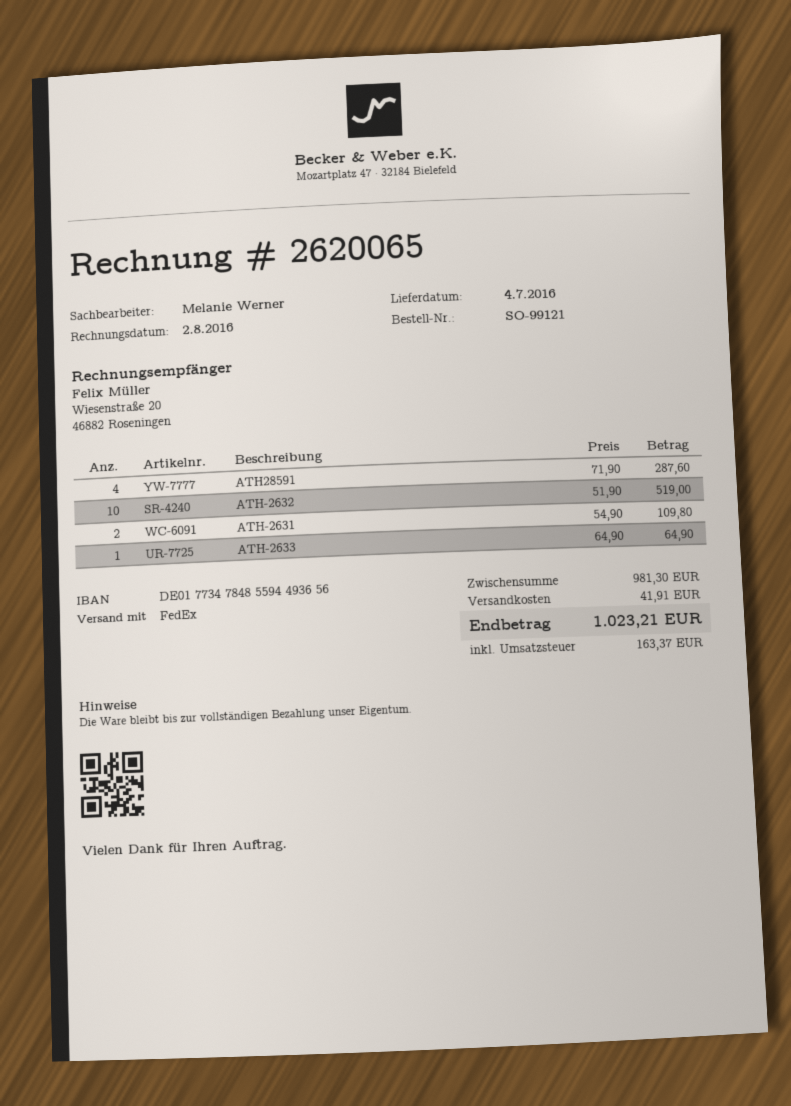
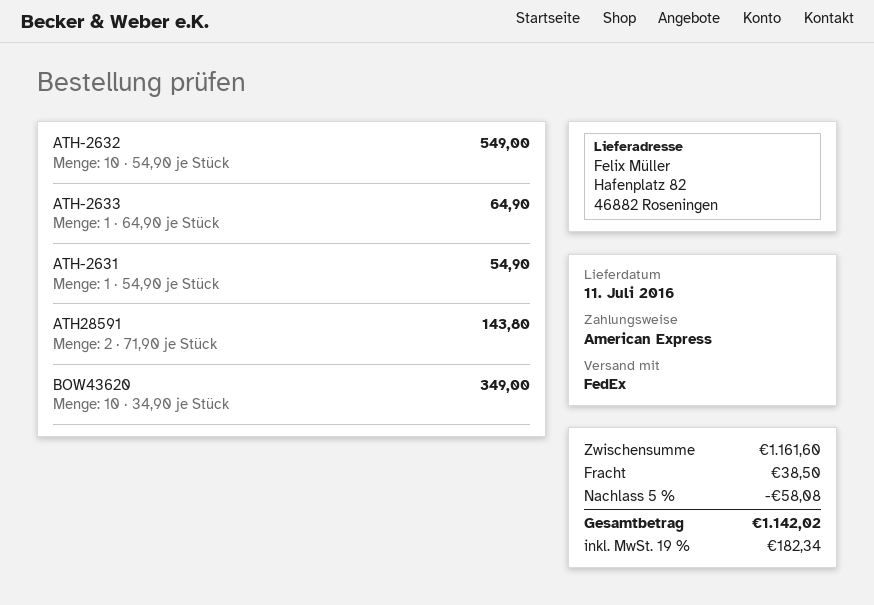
delivery date: 2016-07-04 -> 2016-07-11
ATH28591: 4 x 71.90 = 287.60 -> 2 x 71.90 = 143.80
ATH-2632: 10 x 51.90 = 519.00 -> 10 x 54.90 = 549.00
ATH-2631: 2 x 54.90 = 109.80 -> 1 x 54.90 = 54.90
BOW43620: none -> 10 x 34.90 = 349.00
subtotal: 981.30 -> 1161.60
discount: none -> 5% = 58.08
shipping: 41.91 -> 38.50
tax: 163.37 -> 182.34
total: 1023.21 -> 1142.02

